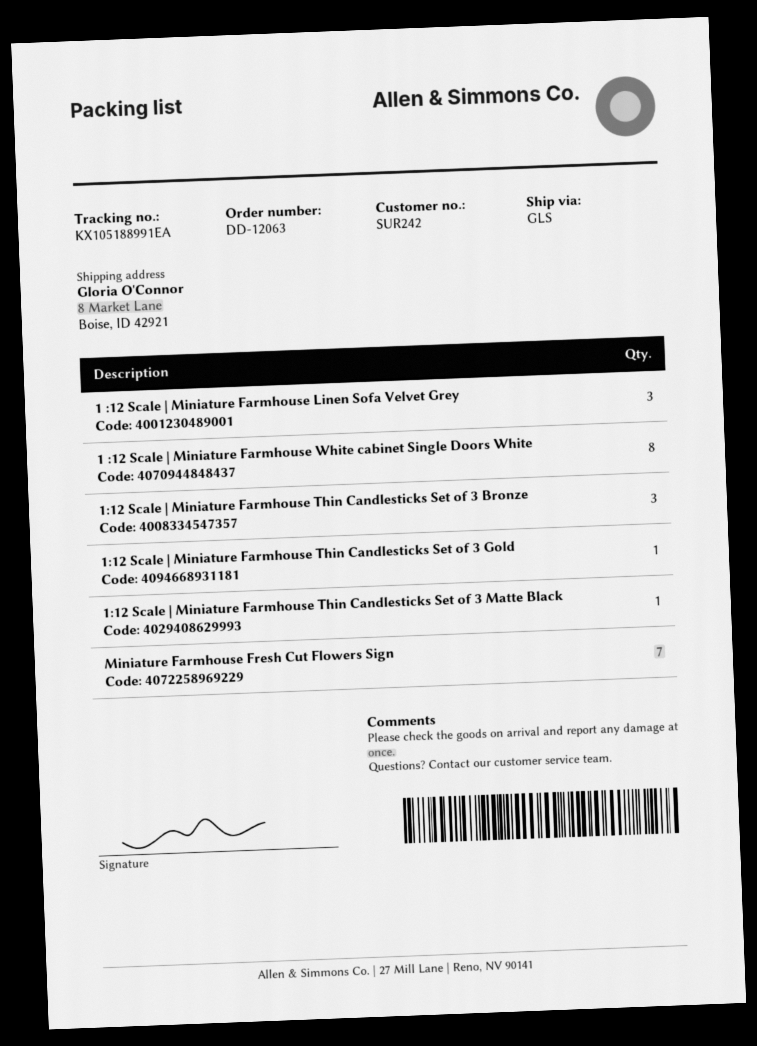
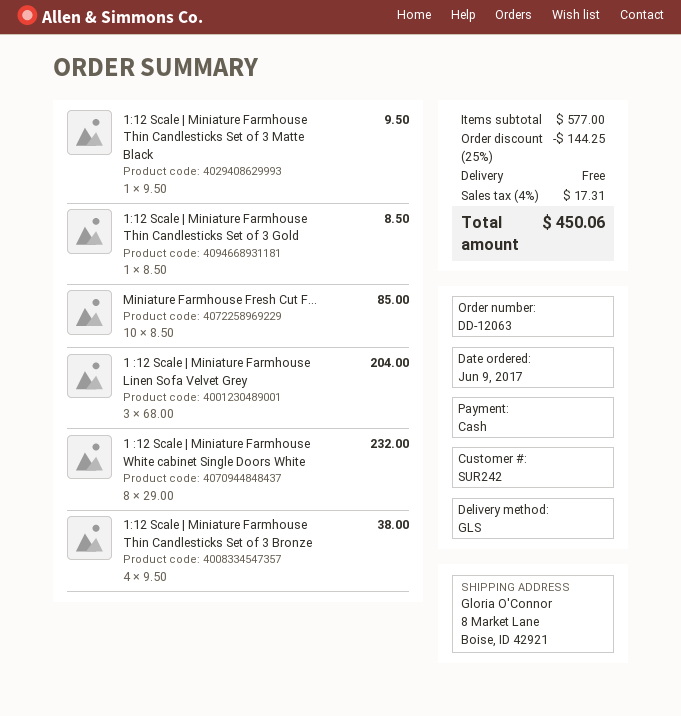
1:12 Scale | Miniature Farmhouse Thin Candlesticks Set of 3 Bronze: 3 -> 4
Miniature Farmhouse Fresh Cut Flowers Sign: 7 -> 10

